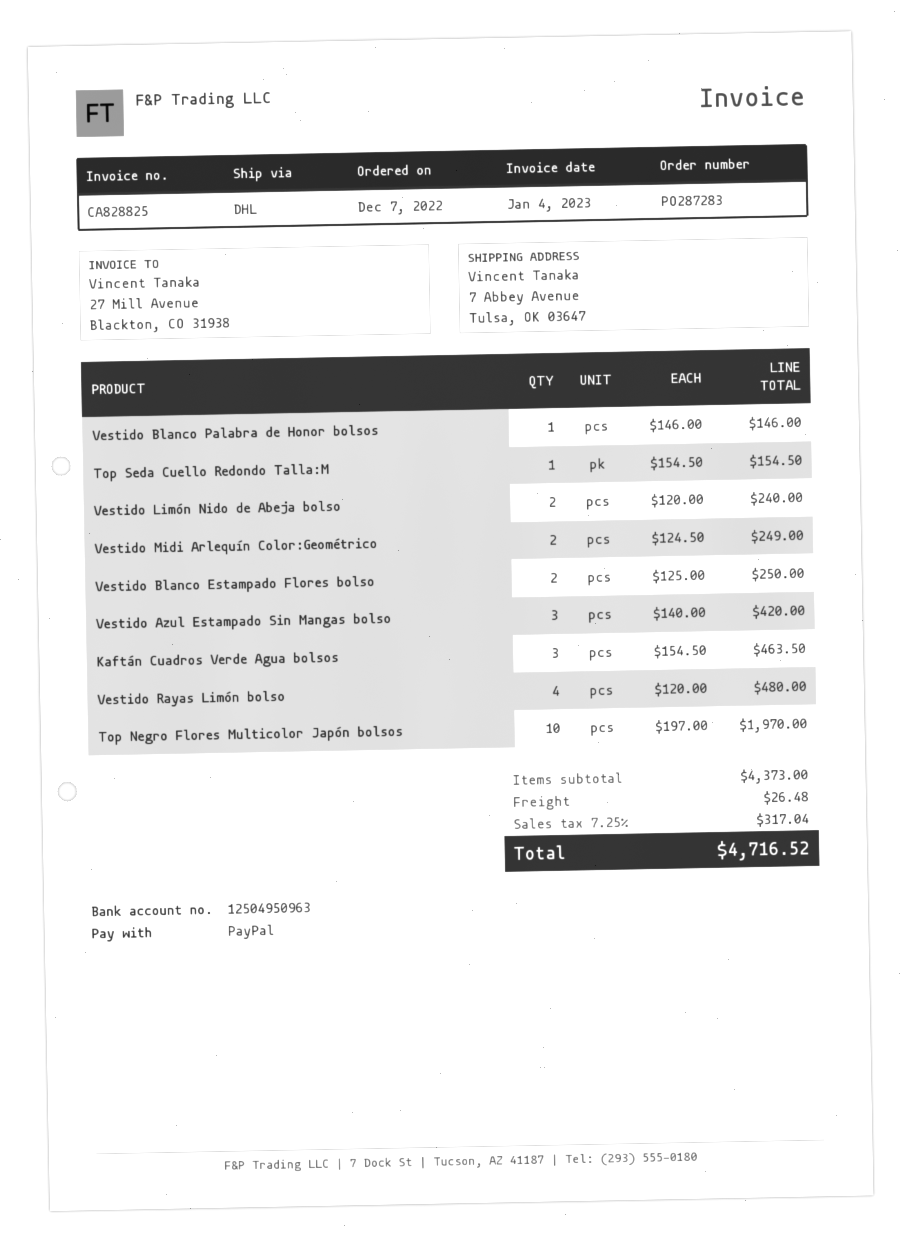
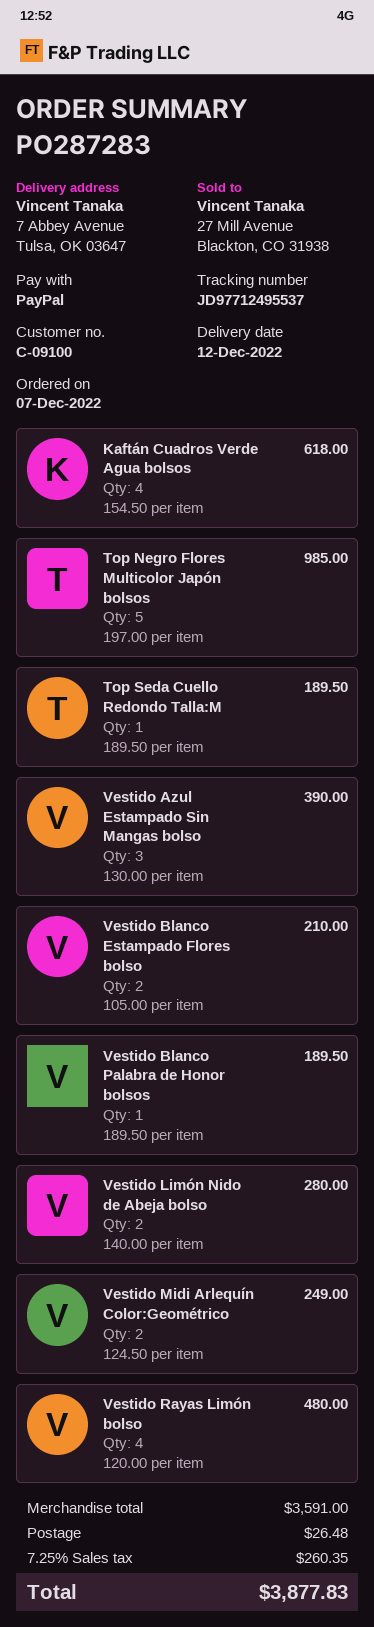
Vestido Blanco Palabra de Honor bolsos: 1 x 146.00 = 146.00 -> 1 x 189.50 = 189.50
Top Seda Cuello Redondo Talla:M: 1 x 154.50 = 154.50 -> 1 x 189.50 = 189.50
Vestido Limón Nido de Abeja bolso: 2 x 120.00 = 240.00 -> 2 x 140.00 = 280.00
Vestido Blanco Estampado Flores bolso: 2 x 125.00 = 250.00 -> 2 x 105.00 = 210.00
Vestido Azul Estampado Sin Mangas bolso: 3 x 140.00 = 420.00 -> 3 x 130.00 = 390.00
Kaftán Cuadros Verde Agua bolsos: 3 x 154.50 = 463.50 -> 4 x 154.50 = 618.00
Top Negro Flores Multicolor Japón bolsos: 10 x 197.00 = 1970.00 -> 5 x 197.00 = 985.00
subtotal: 4373.00 -> 3591.00
tax: 7.25% = 317.04 -> 7.25% = 260.35
total: 4716.52 -> 3877.83

